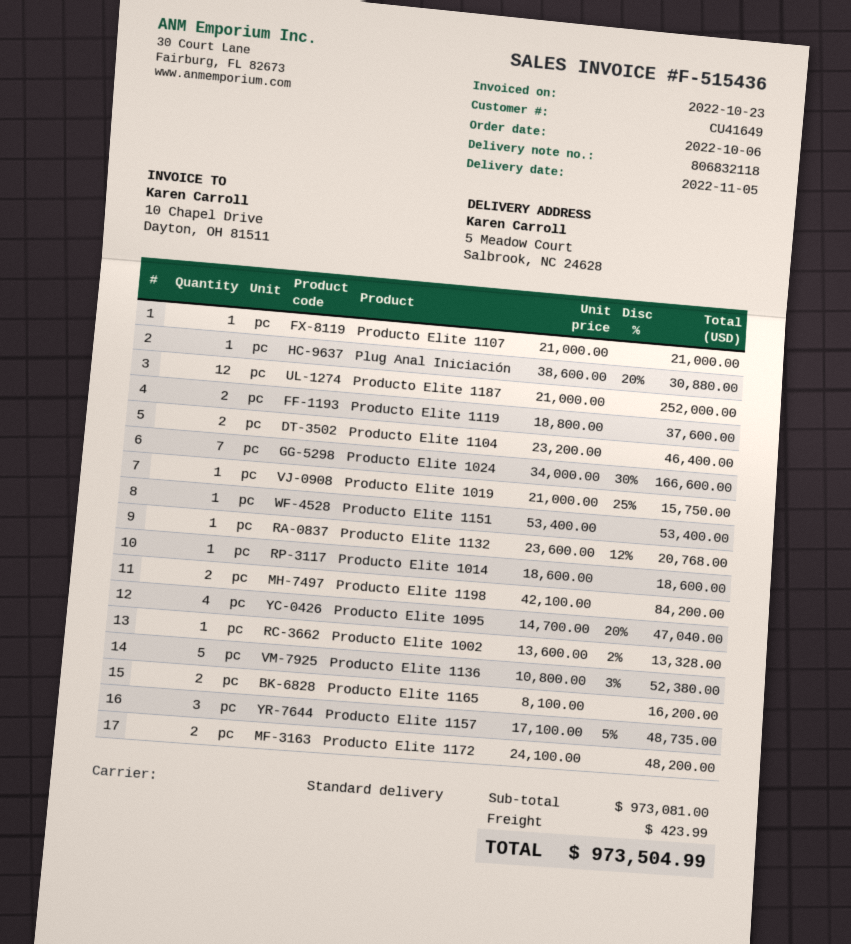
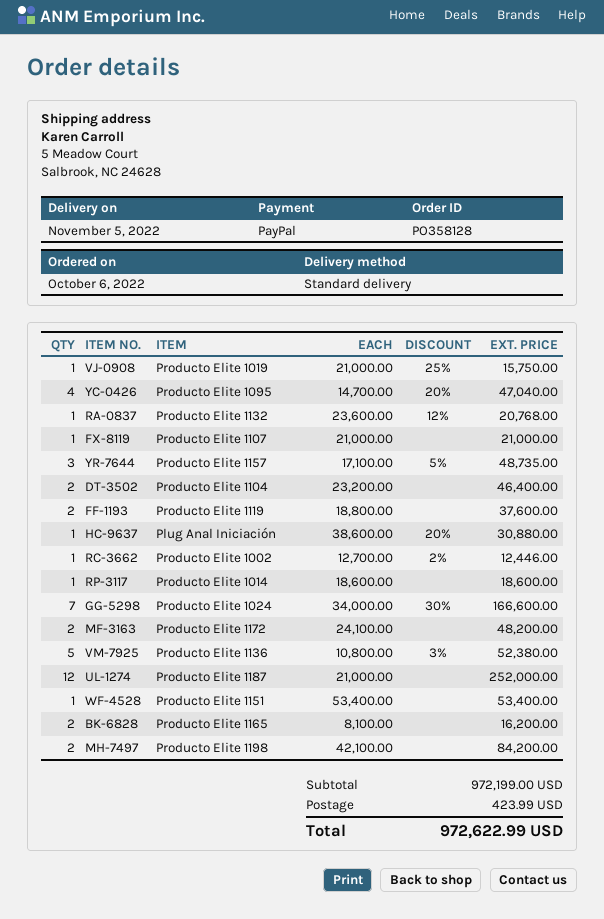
Producto Elite 1002: 1 x 13600.00 - 2% = 13328.00 -> 1 x 12700.00 - 2% = 12446.00
subtotal: 973081.00 -> 972199.00
total: 973504.99 -> 972622.99

